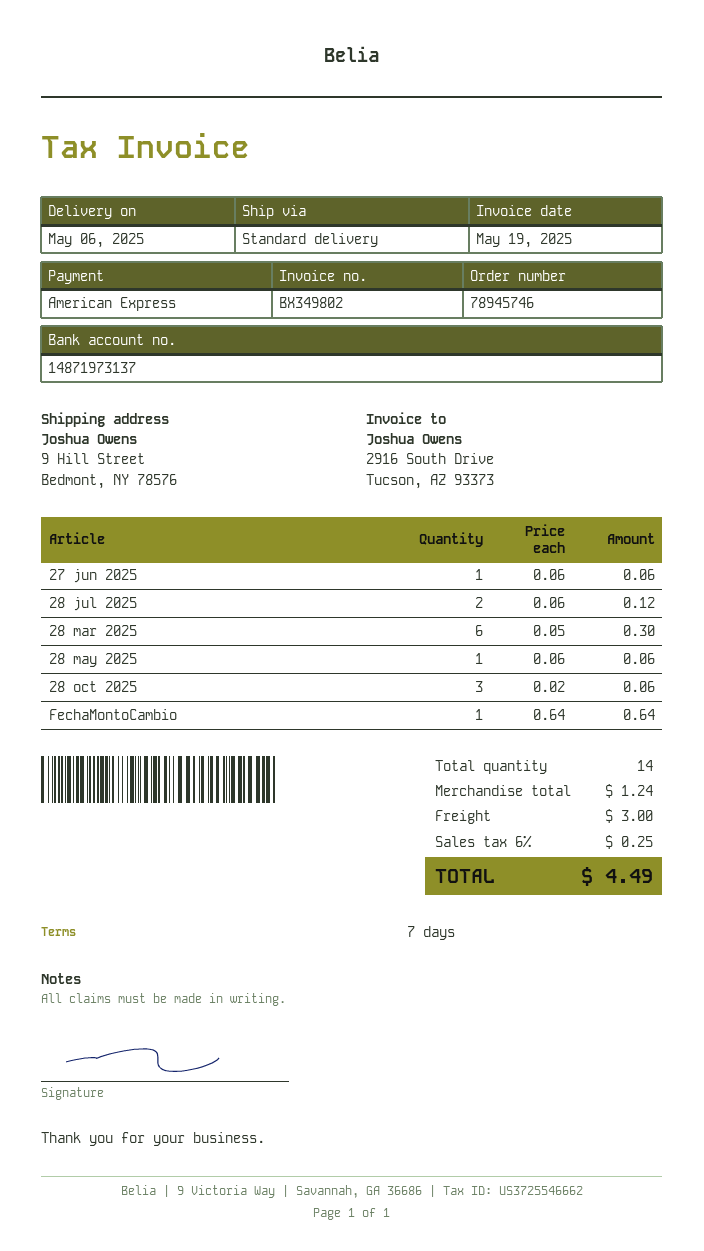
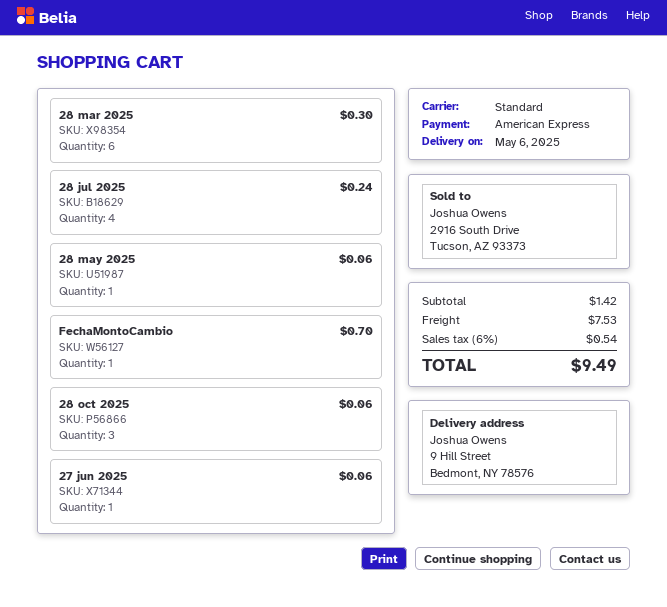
28 jul 2025: 2 for 0.12 -> 4 for 0.24
FechaMontoCambio: 1 for 0.64 -> 1 for 0.70
subtotal: 1.24 -> 1.42
shipping: 3.00 -> 7.53
tax: 6% = 0.25 -> 6% = 0.54
total: 4.49 -> 9.49

